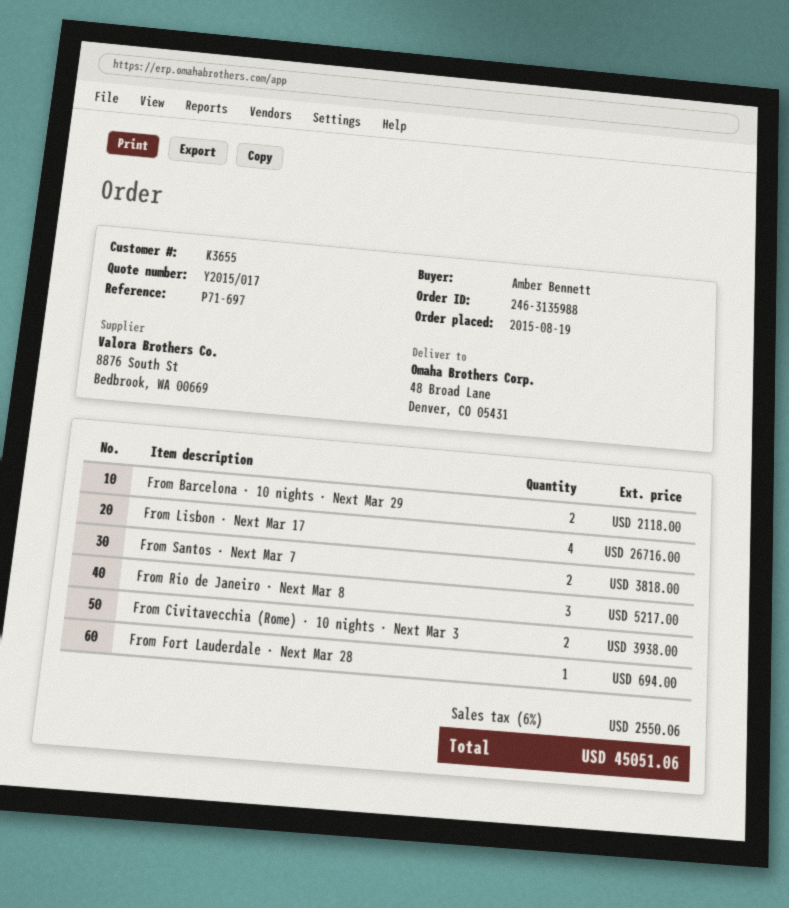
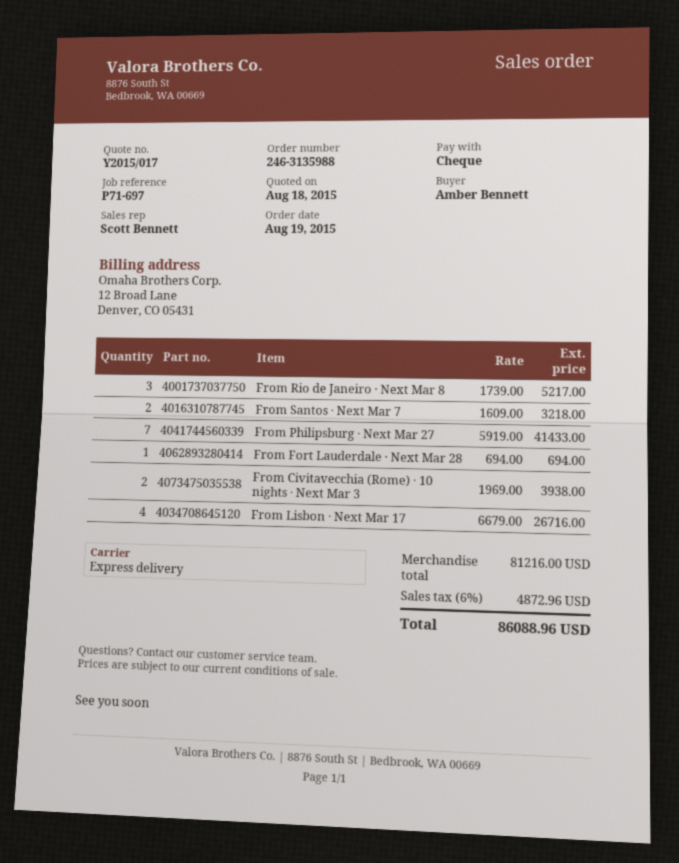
From Barcelona · 10 nights · Next Mar 29: 2 for 2118.00 -> none
From Santos · Next Mar 7: 2 for 3818.00 -> 2 for 3218.00
From Philipsburg · Next Mar 27: none -> 7 for 41433.00
tax: 6% = 2550.06 -> 6% = 4872.96
total: 45051.06 -> 86088.96

